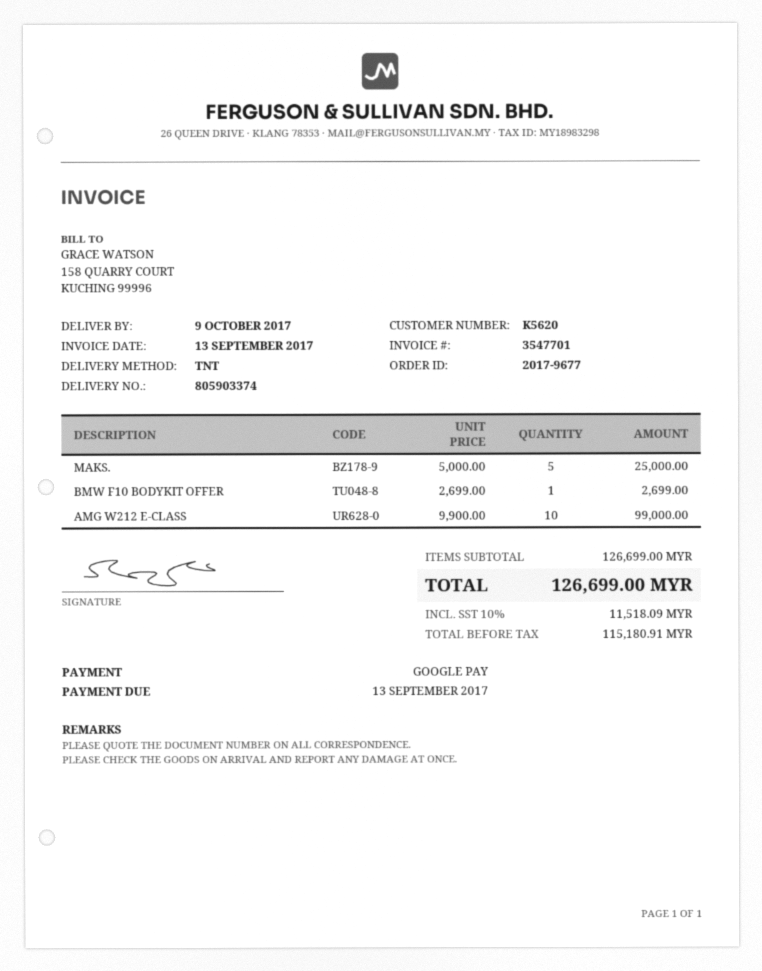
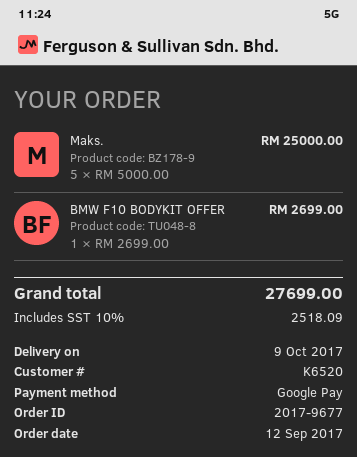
customer number: K5620 -> K6520
AMG W212 E-CLASS: 10 x 9900.00 = 99000.00 -> none
tax: 10% = 11518.09 -> 10% = 2518.09
total: 126699.00 -> 27699.00

